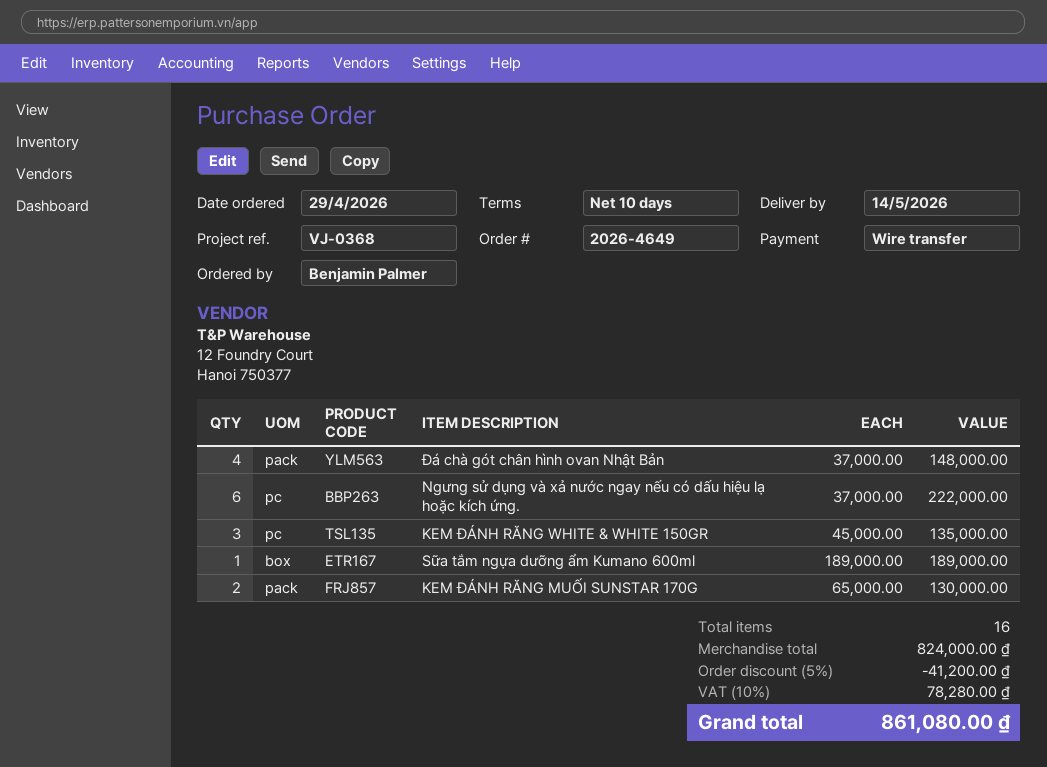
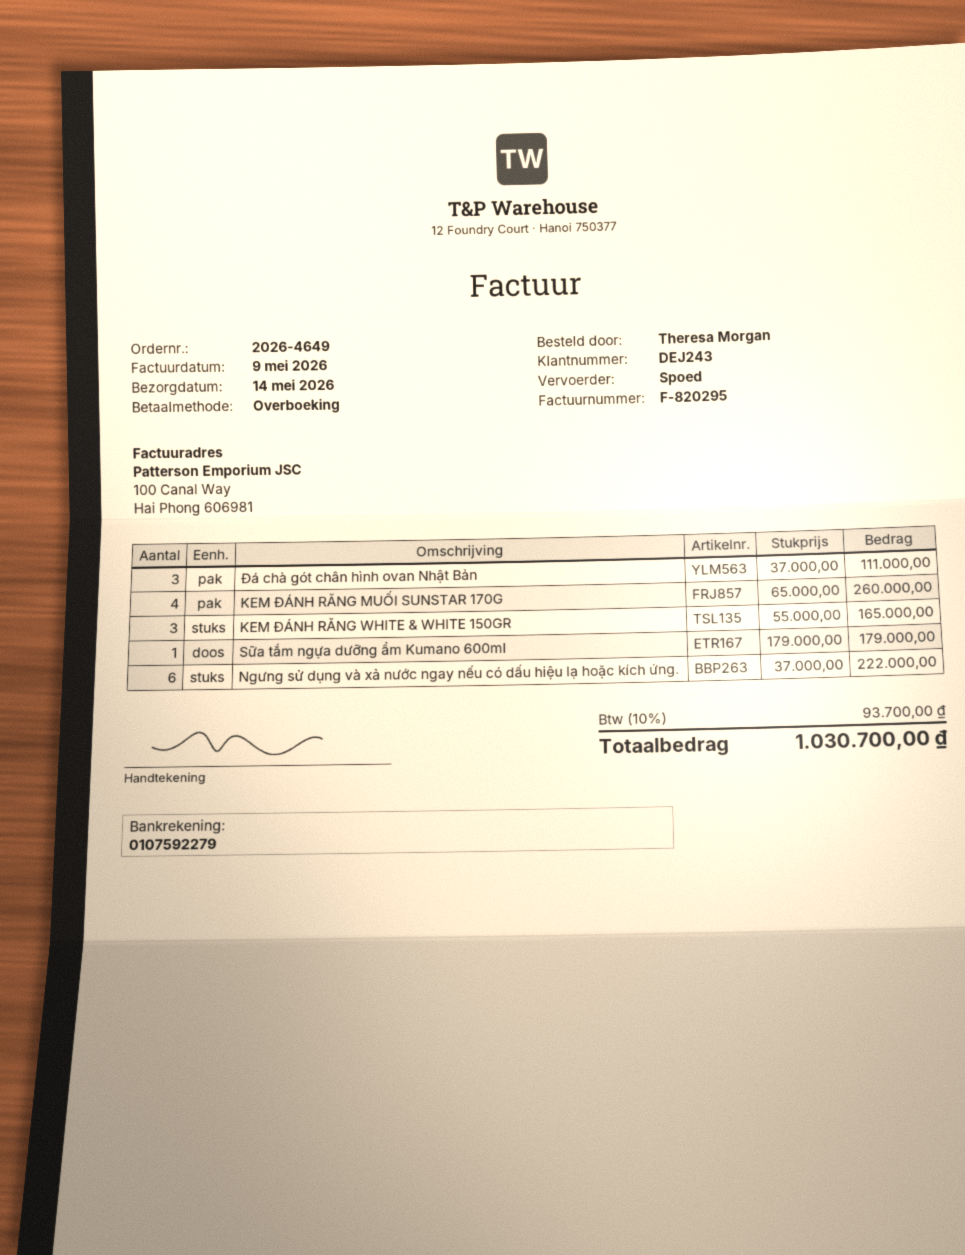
ordered by: Benjamin Palmer -> Theresa Morgan
Đá chà gót chân hình ovan Nhật Bản: 4 x 37000.00 = 148000.00 -> 3 x 37000.00 = 111000.00
KEM ĐÁNH RĂNG WHITE & WHITE 150GR: 3 x 45000.00 = 135000.00 -> 3 x 55000.00 = 165000.00
Sữa tắm ngựa dưỡng ẩm Kumano 600ml: 1 x 189000.00 = 189000.00 -> 1 x 179000.00 = 179000.00
KEM ĐÁNH RĂNG MUỐI SUNSTAR 170G: 2 x 65000.00 = 130000.00 -> 4 x 65000.00 = 260000.00
discount: 5% = 41200.00 -> none
tax: 10% = 78280.00 -> 10% = 93700.00
total: 861080.00 -> 1030700.00

